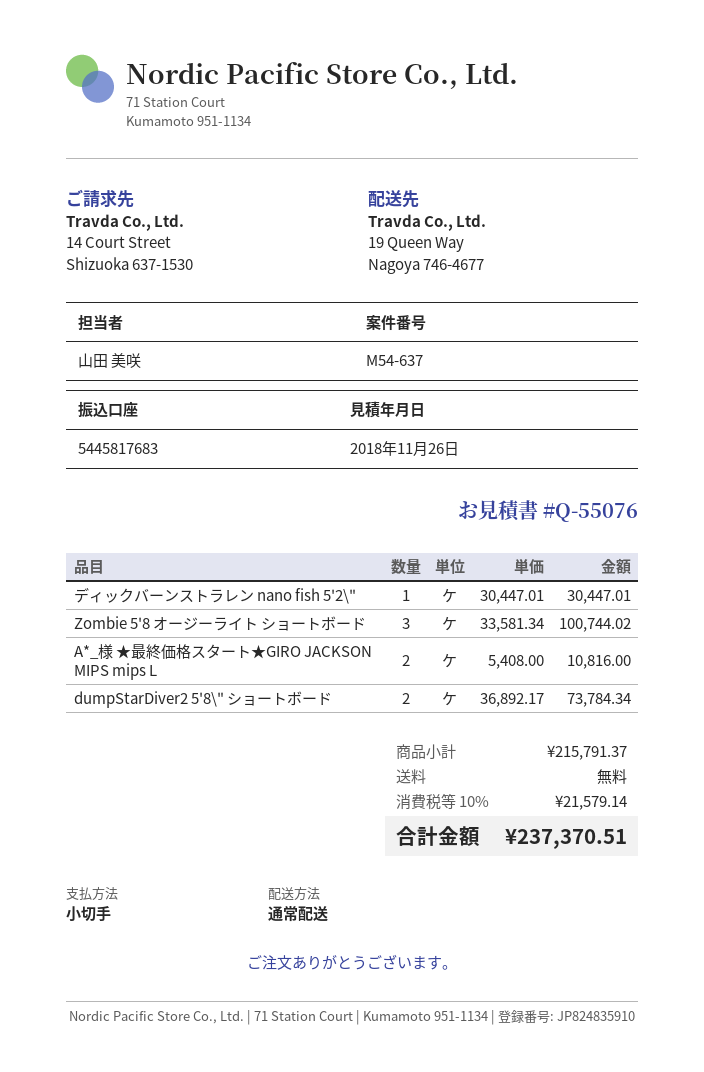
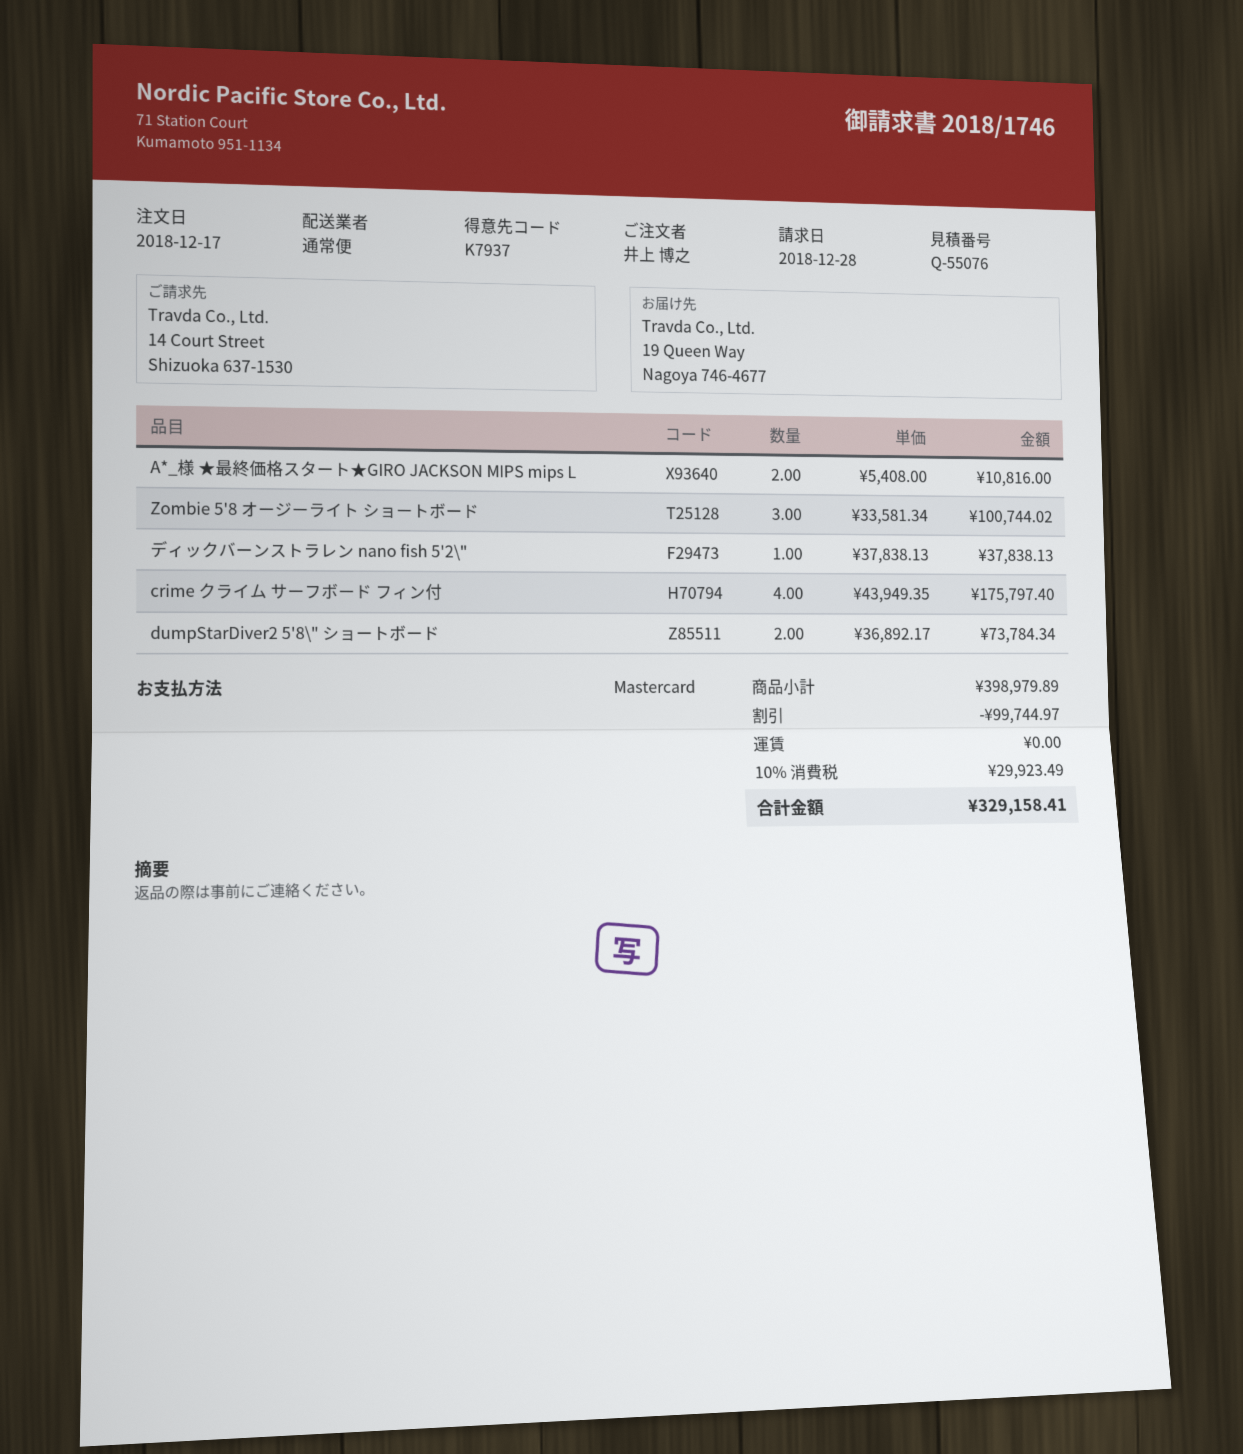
payment method: cheque -> Mastercard
ディックバーンストラレン nano fish 5'2\": 1 x 30447.01 = 30447.01 -> 1 x 37838.13 = 37838.13
crime クライム サーフボード フィン付: none -> 4 x 43949.35 = 175797.40
subtotal: 215791.37 -> 398979.89
discount: none -> 99744.97
tax: 10% = 21579.14 -> 10% = 29923.49
total: 237370.51 -> 329158.41

